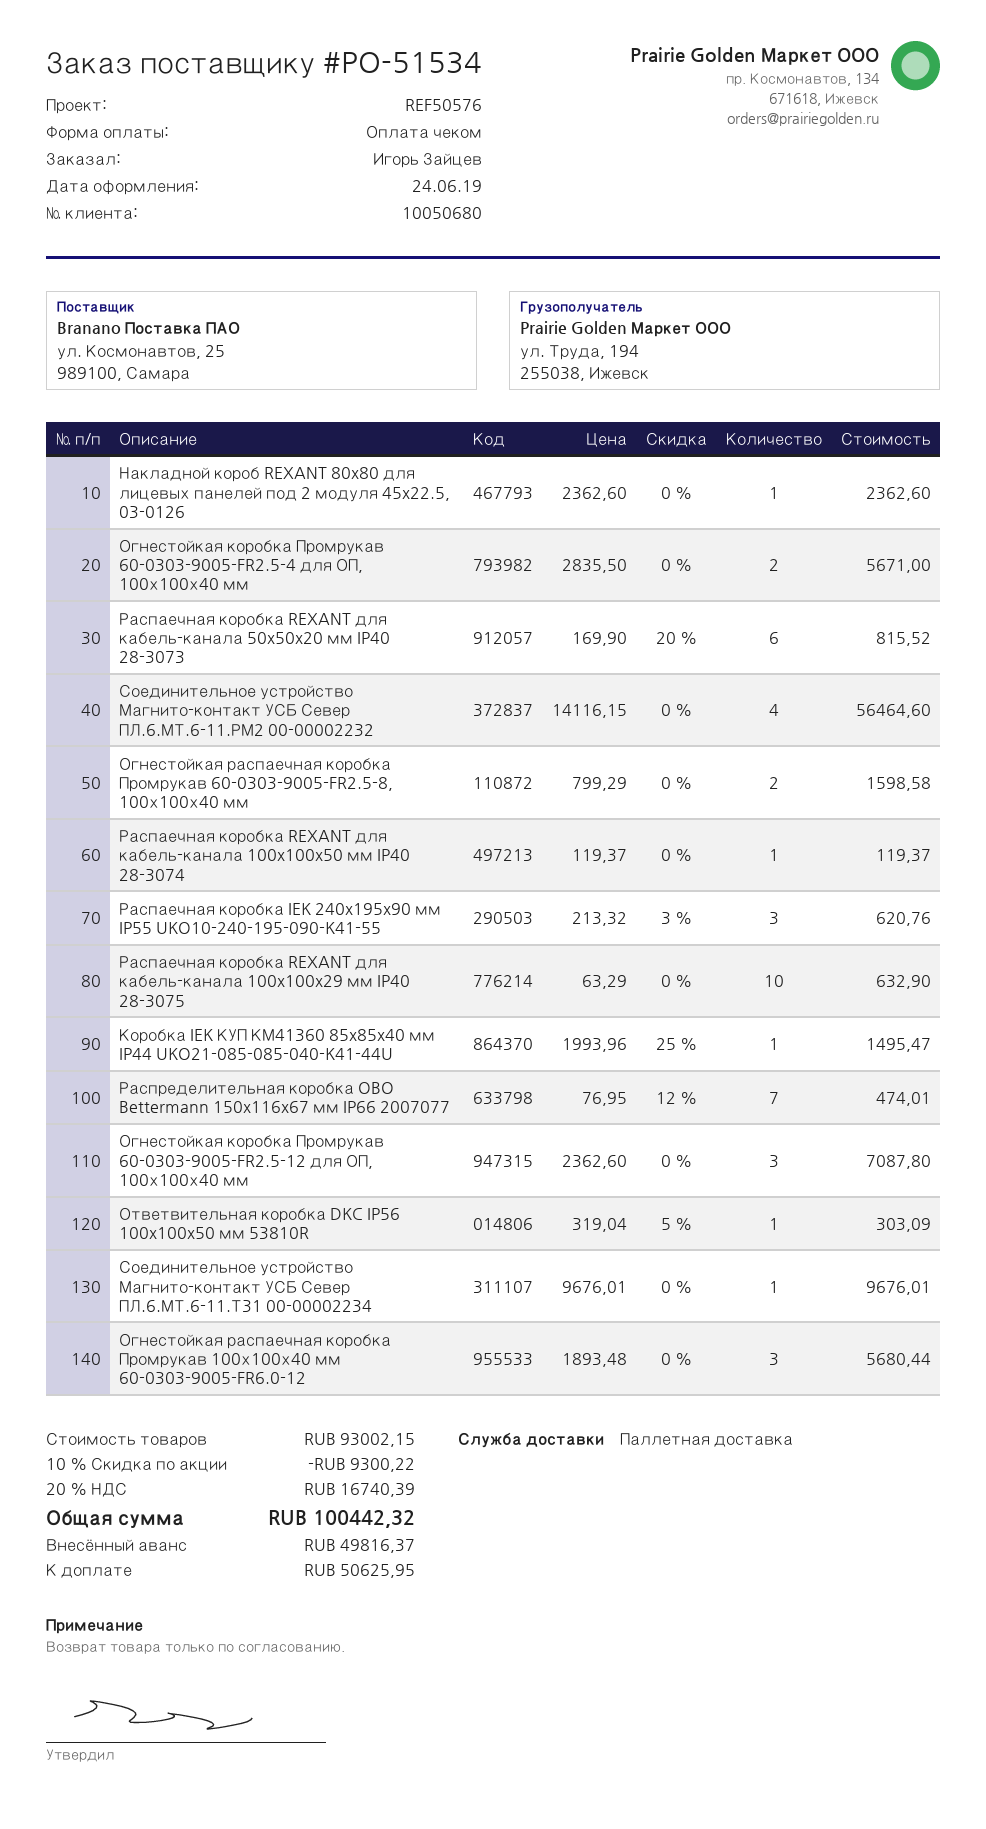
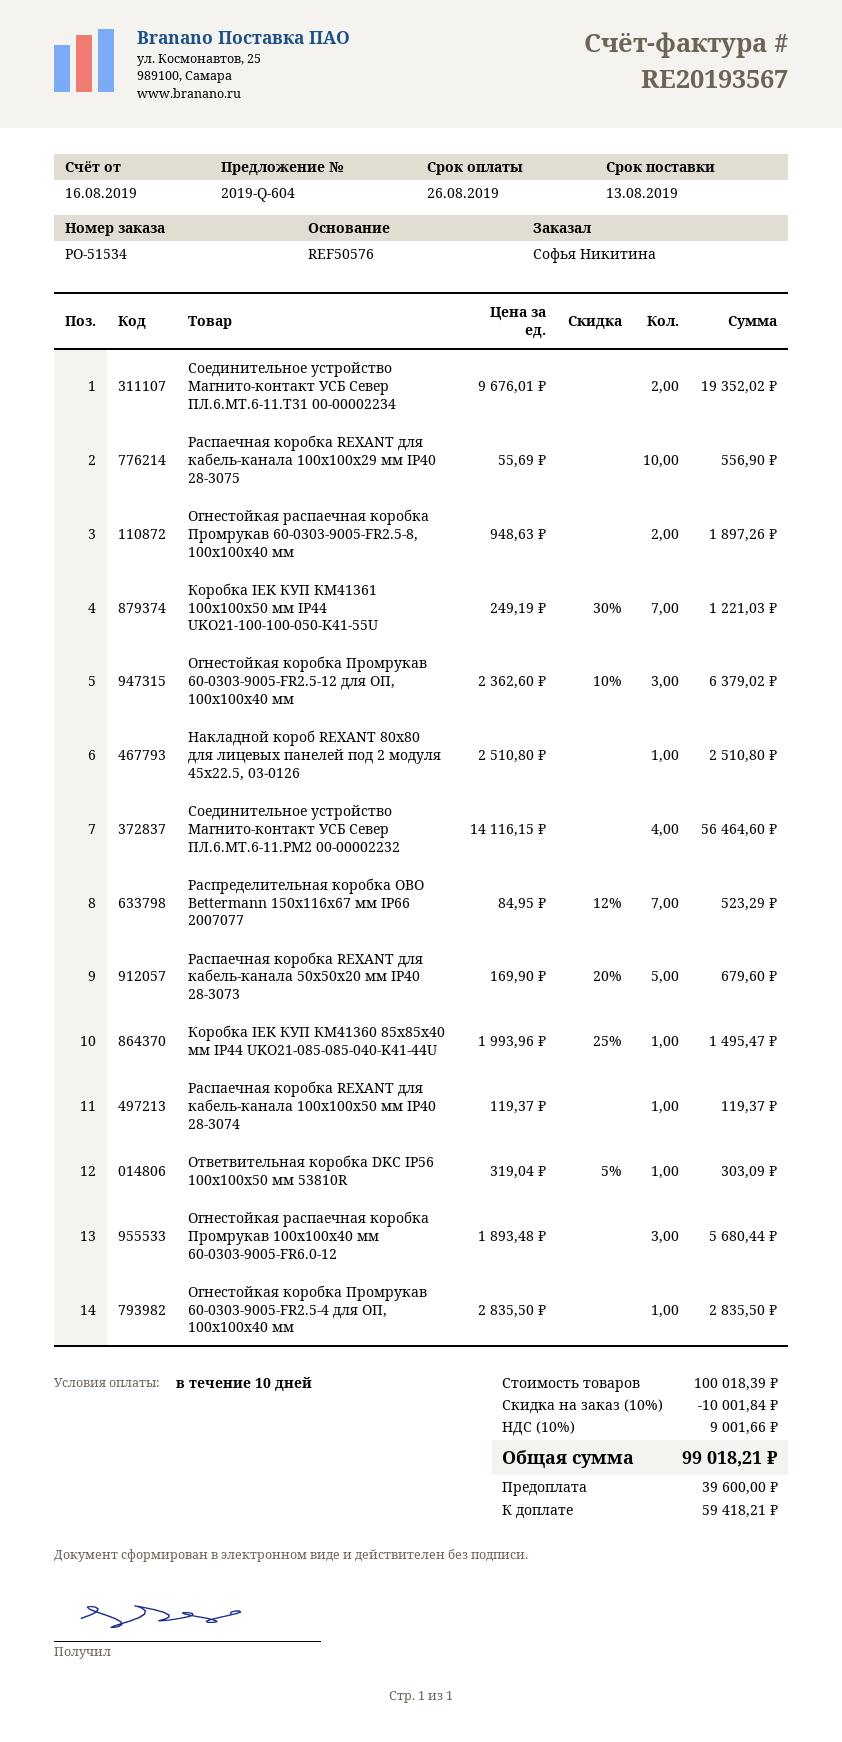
ordered by: Игорь Зайцев -> Софья Никитина
Накладной короб REXANT 80x80 для лицевых панелей под 2 модуля 45x22.5, 03-0126: 1 x 2362.60 = 2362.60 -> 1 x 2510.80 = 2510.80
Огнестойкая коробка Промрукав 60-0303-9005-FR2.5-4 для ОП, 100х100х40 мм: 2 x 2835.50 = 5671.00 -> 1 x 2835.50 = 2835.50
Распаечная коробка REXANT для кабель-канала 50x50x20 мм IP40 28-3073: 6 x 169.90 - 20% = 815.52 -> 5 x 169.90 - 20% = 679.60
Огнестойкая распаечная коробка Промрукав 60-0303-9005-FR2.5-8, 100х100х40 мм: 2 x 799.29 = 1598.58 -> 2 x 948.63 = 1897.26
Распаечная коробка IEK 240x195x90 мм IP55 UKO10-240-195-090-K41-55: 3 x 213.32 - 3% = 620.76 -> none
Распаечная коробка REXANT для кабель-канала 100x100x29 мм IP40 28-3075: 10 x 63.29 = 632.90 -> 10 x 55.69 = 556.90
Распределительная коробка OBO Bettermann 150x116x67 мм IP66 2007077: 7 x 76.95 - 12% = 474.01 -> 7 x 84.95 - 12% = 523.29
Огнестойкая коробка Промрукав 60-0303-9005-FR2.5-12 для ОП, 100х100х40 мм: 3 x 2362.60 = 7087.80 -> 3 x 2362.60 - 10% = 6379.02
Соединительное устройство Магнито-контакт УСБ Север ПЛ.6.МТ.6-11.Т31 00-00002234: 1 x 9676.01 = 9676.01 -> 2 x 9676.01 = 19352.02
Коробка IEK КУП КМ41361 100x100x50 мм IP44 UKO21-100-100-050-K41-55U: none -> 7 x 249.19 - 30% = 1221.03
subtotal: 93002.15 -> 100018.39
discount: 10% = 9300.22 -> 10% = 10001.84
tax: 20% = 16740.39 -> 10% = 9001.66
total: 100442.32 -> 99018.21
deposit: 49816.37 -> 39600.00
balance: 50625.95 -> 59418.21

